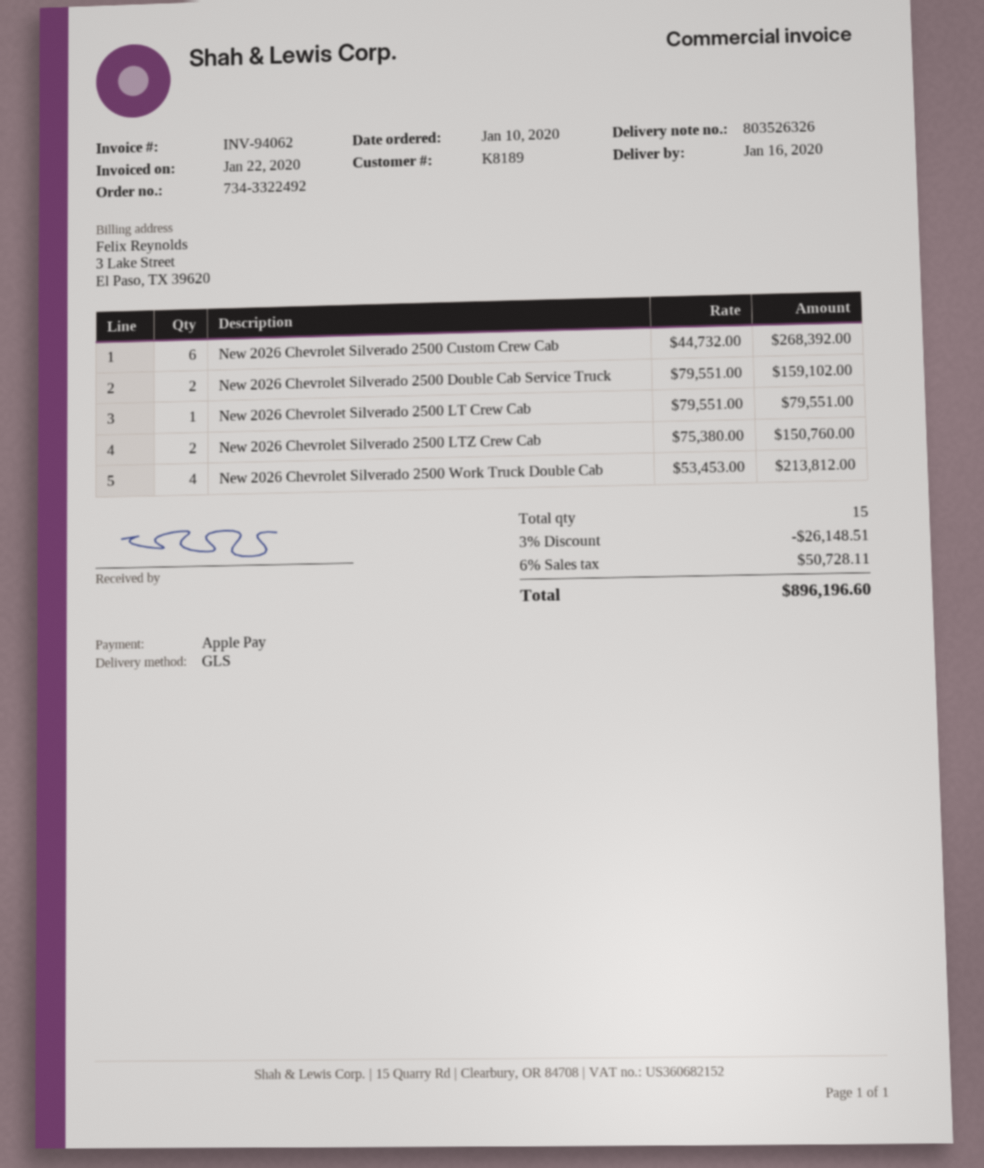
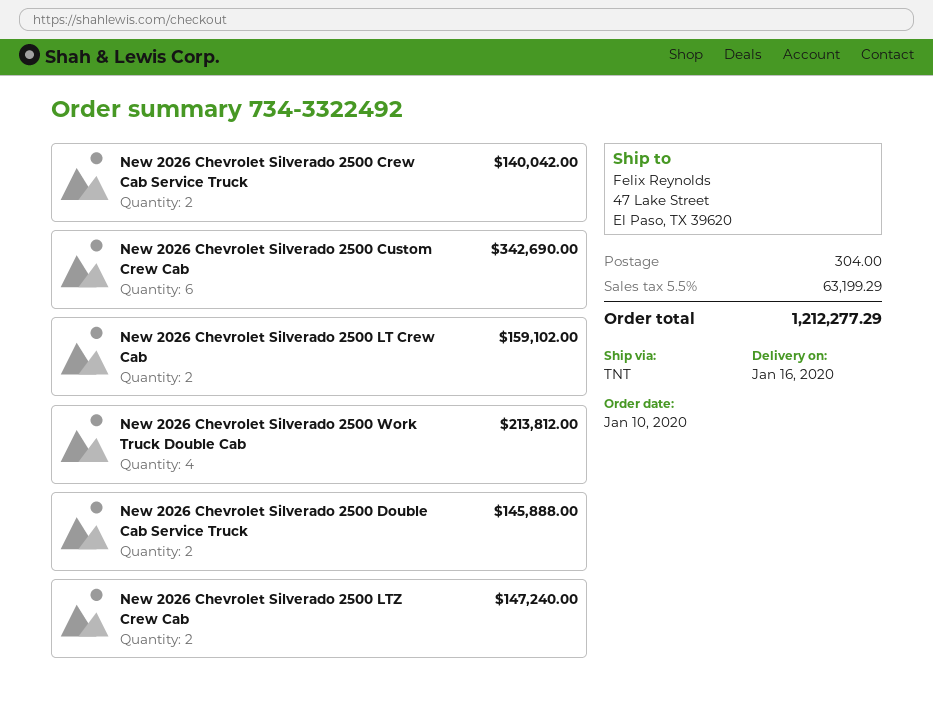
shipping method: GLS -> TNT
New 2026 Chevrolet Silverado 2500 Custom Crew Cab: 6 for 268392.00 -> 6 for 342690.00
New 2026 Chevrolet Silverado 2500 Double Cab Service Truck: 2 for 159102.00 -> 2 for 145888.00
New 2026 Chevrolet Silverado 2500 LT Crew Cab: 1 for 79551.00 -> 2 for 159102.00
New 2026 Chevrolet Silverado 2500 LTZ Crew Cab: 2 for 150760.00 -> 2 for 147240.00
New 2026 Chevrolet Silverado 2500 Crew Cab Service Truck: none -> 2 for 140042.00
discount: 3% = 26148.51 -> none
shipping: none -> 304.00
tax: 6% = 50728.11 -> 5.5% = 63199.29
total: 896196.60 -> 1212277.29

